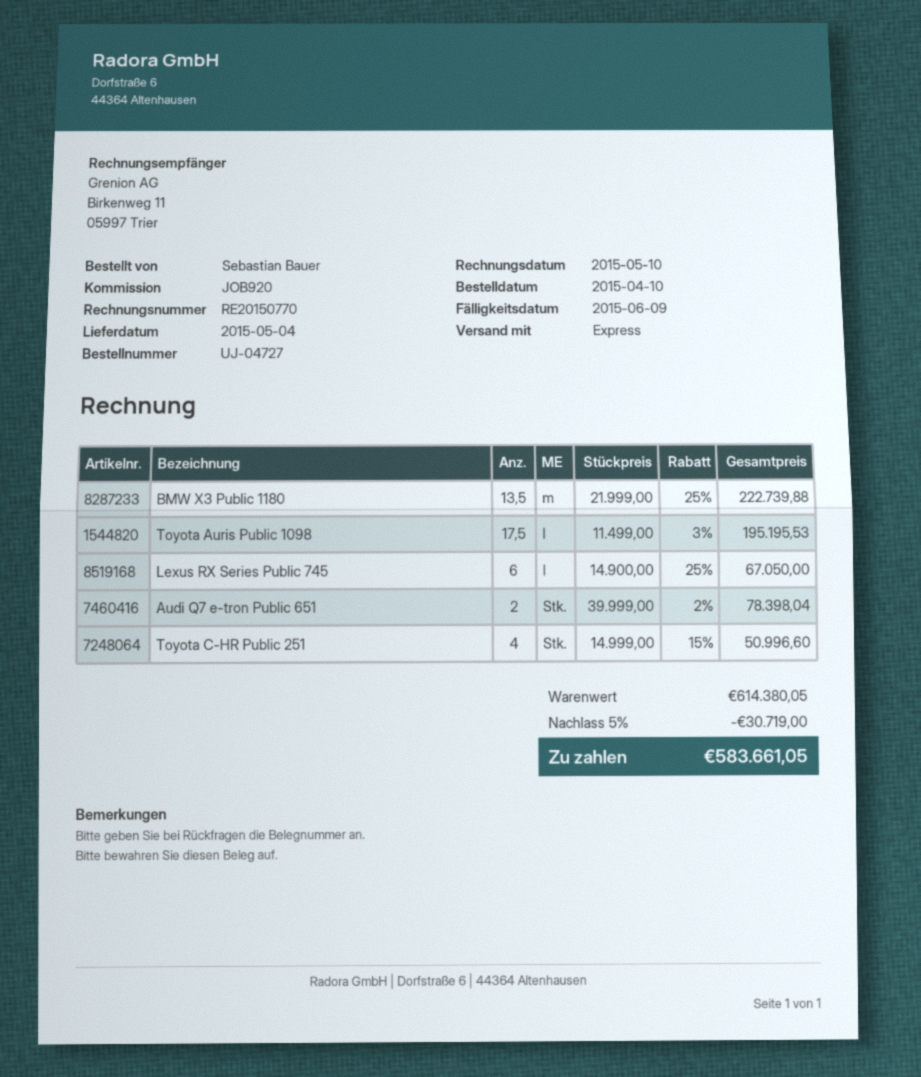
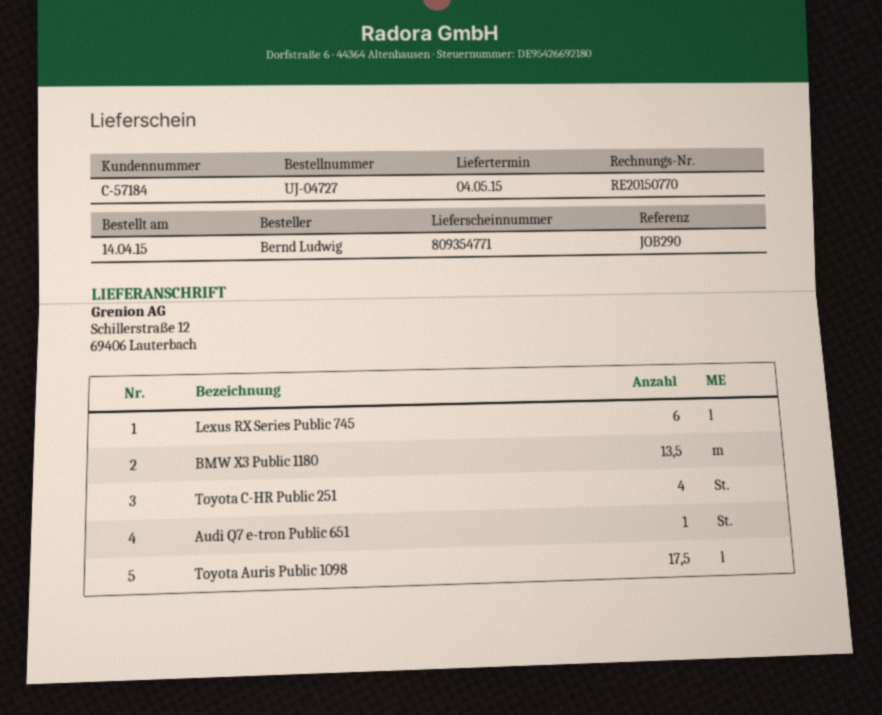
order date: 2015-04-10 -> 2015-04-14
reference: JOB920 -> JOB290
ordered by: Sebastian Bauer -> Bernd Ludwig
Audi Q7 e-tron Public 651: 2 -> 1

